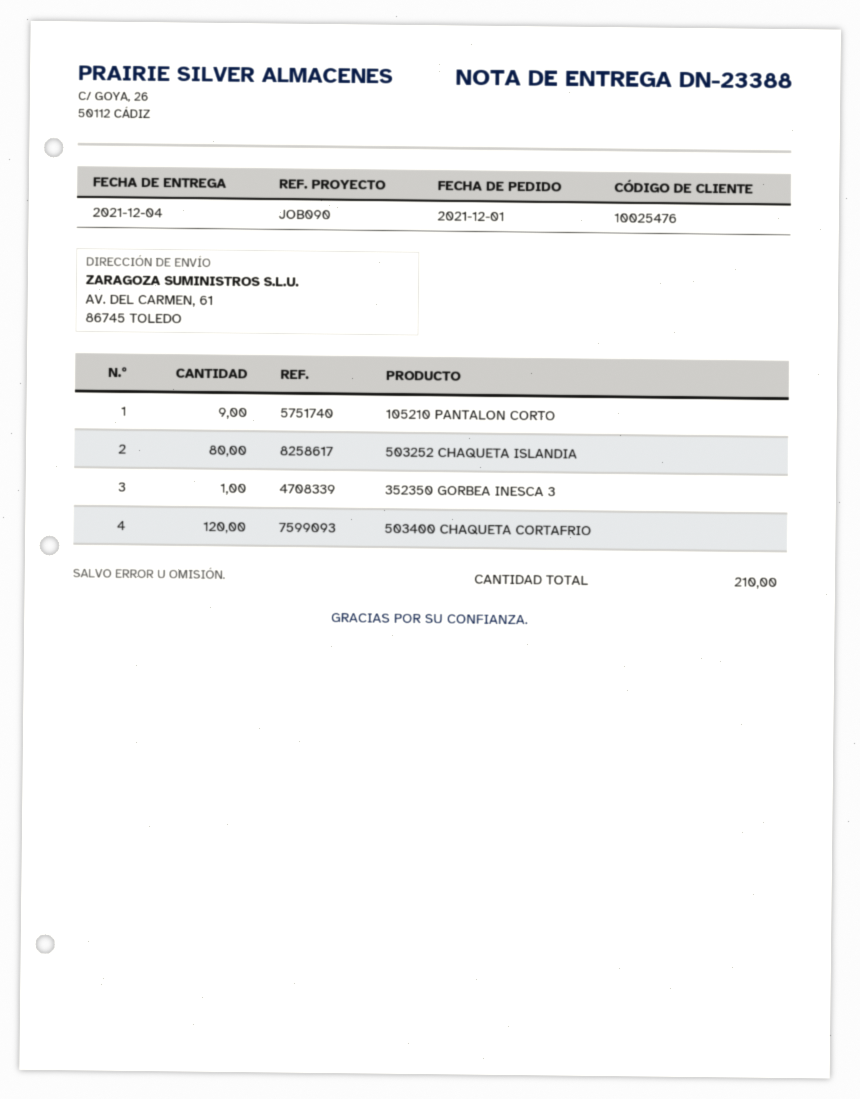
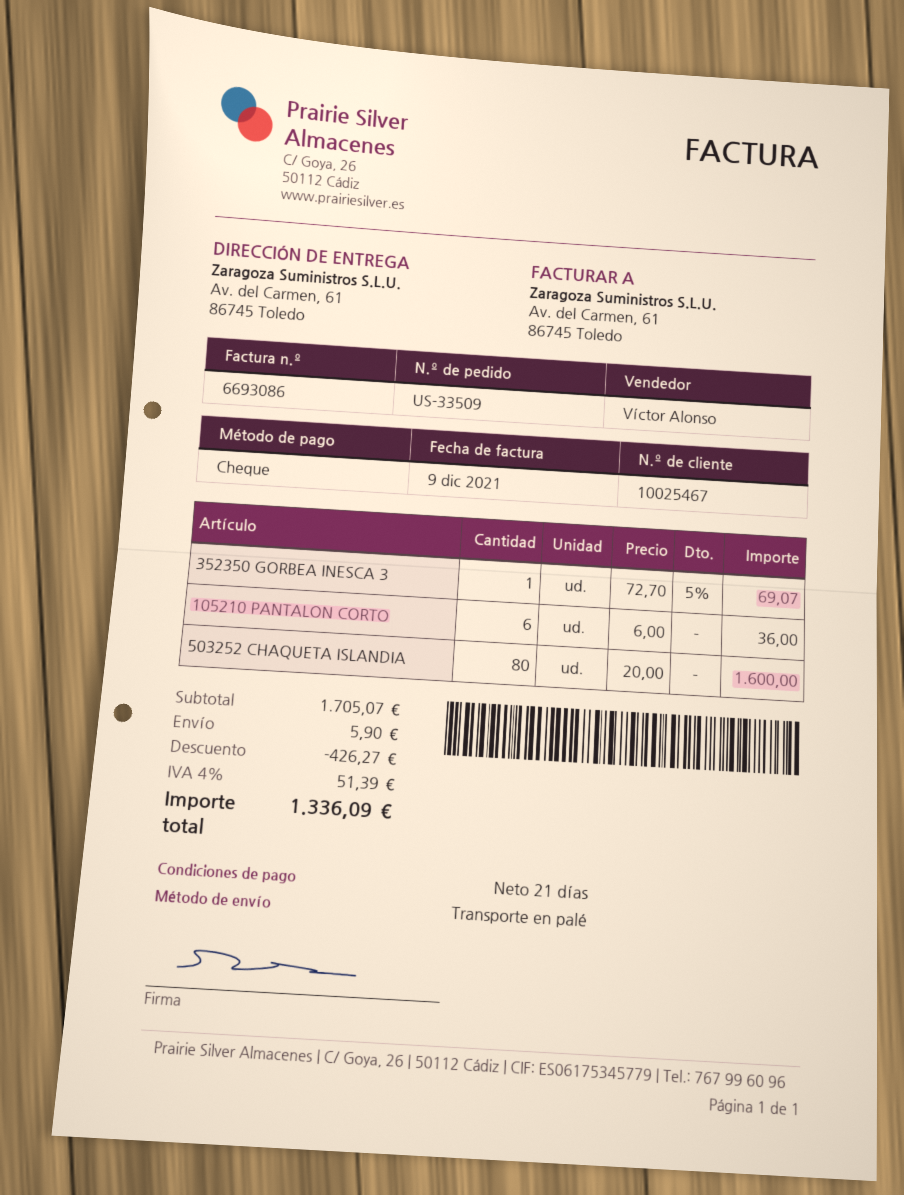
customer number: 10025476 -> 10025467
105210 PANTALON CORTO: 9 -> 6
503400 CHAQUETA CORTAFRIO: 120 -> none

